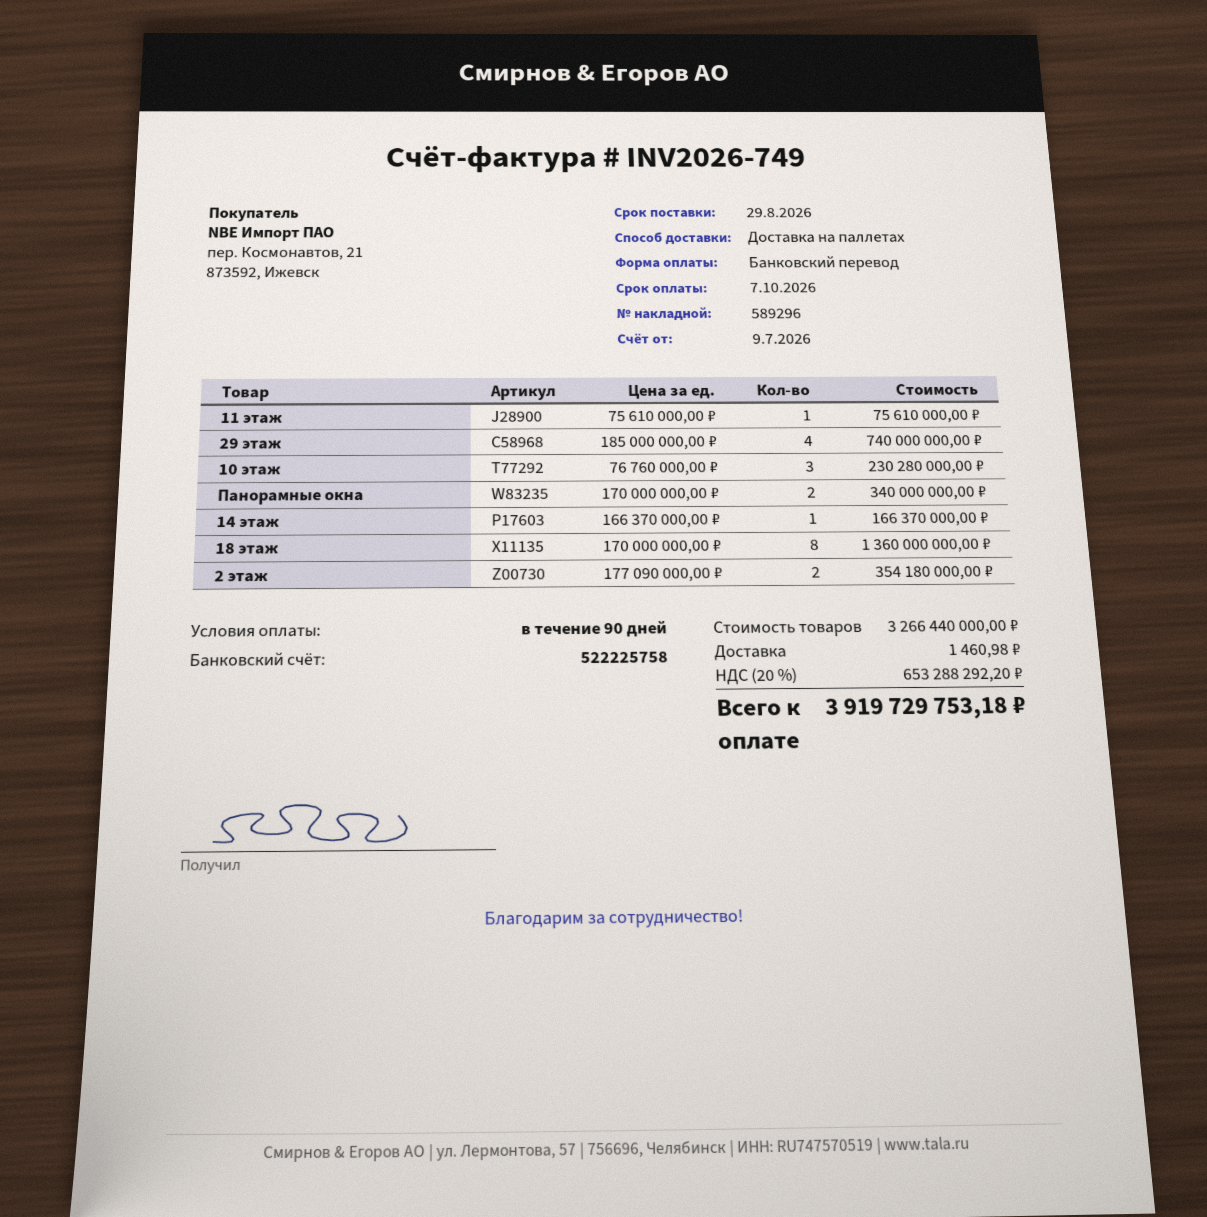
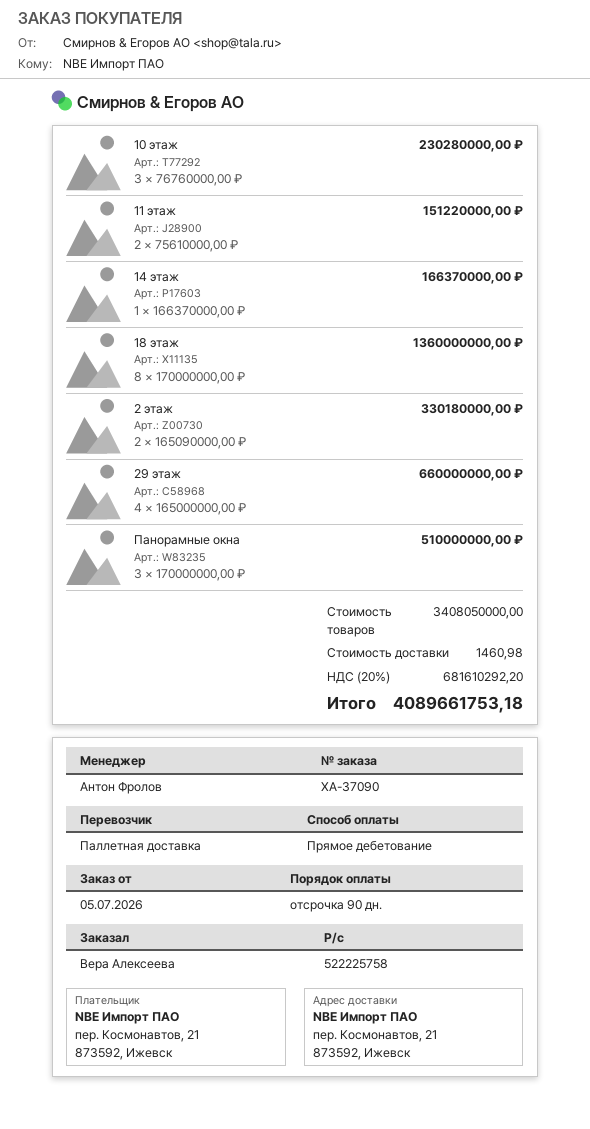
payment method: bank transfer -> direct debit
11 этаж: 1 x 75610000.00 = 75610000.00 -> 2 x 75610000.00 = 151220000.00
29 этаж: 4 x 185000000.00 = 740000000.00 -> 4 x 165000000.00 = 660000000.00
Панорамные окна: 2 x 170000000.00 = 340000000.00 -> 3 x 170000000.00 = 510000000.00
2 этаж: 2 x 177090000.00 = 354180000.00 -> 2 x 165090000.00 = 330180000.00
subtotal: 3266440000.00 -> 3408050000.00
tax: 20% = 653288292.20 -> 20% = 681610292.20
total: 3919729753.18 -> 4089661753.18

